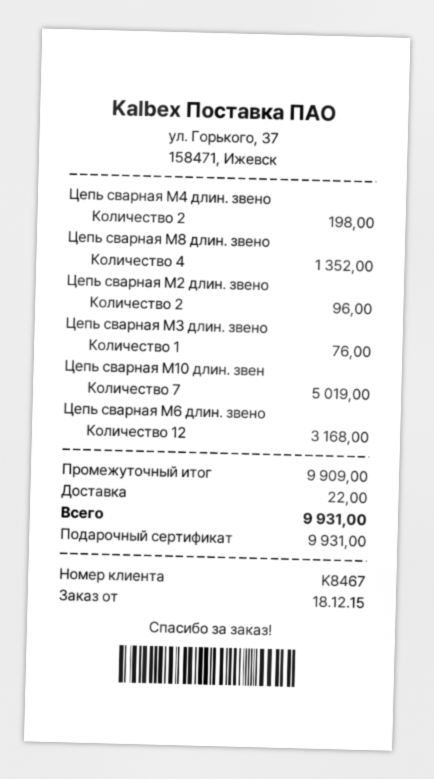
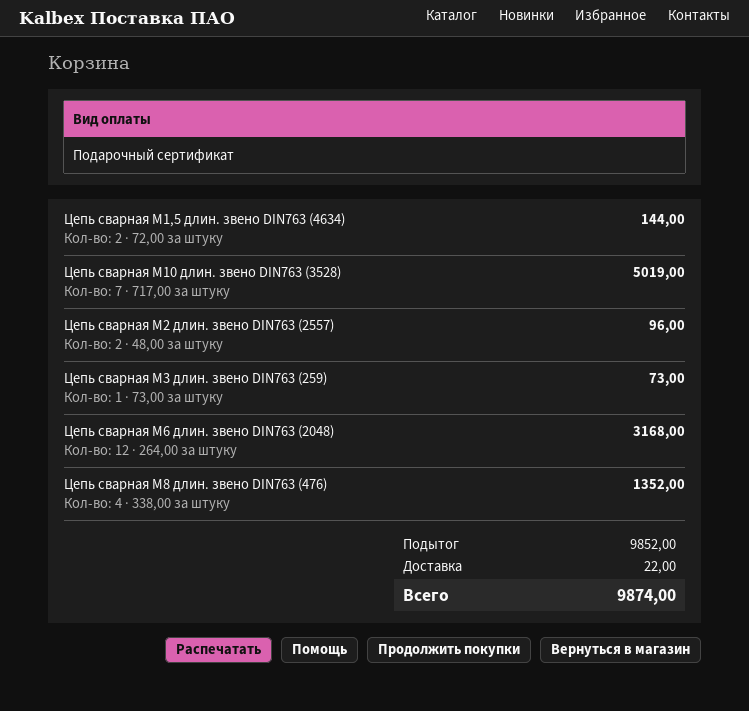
Цепь сварная М4 длин. звено: 2 for 198.00 -> none
Цепь сварная М3 длин. звено: 1 for 76.00 -> 1 for 73.00
Цепь сварная М1,5 длин. звено DIN763 (4634): none -> 2 for 144.00
subtotal: 9909.00 -> 9852.00
total: 9931.00 -> 9874.00

